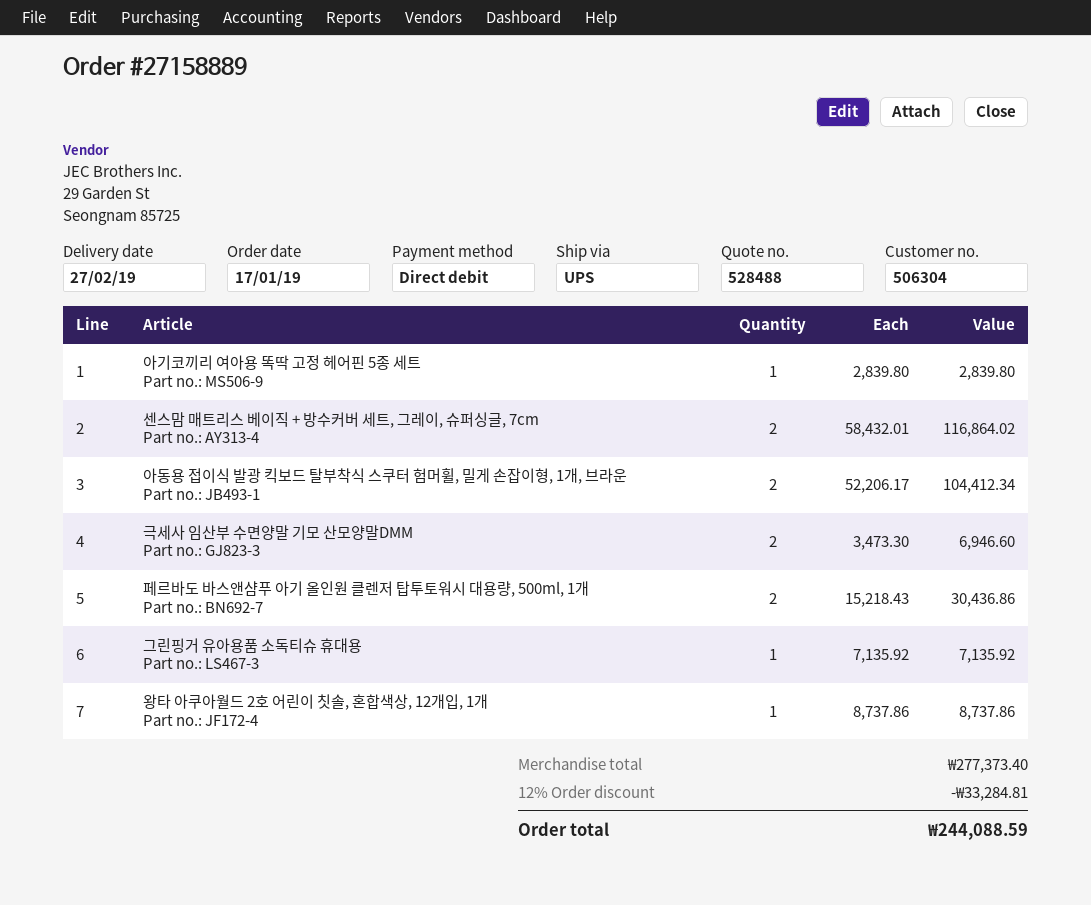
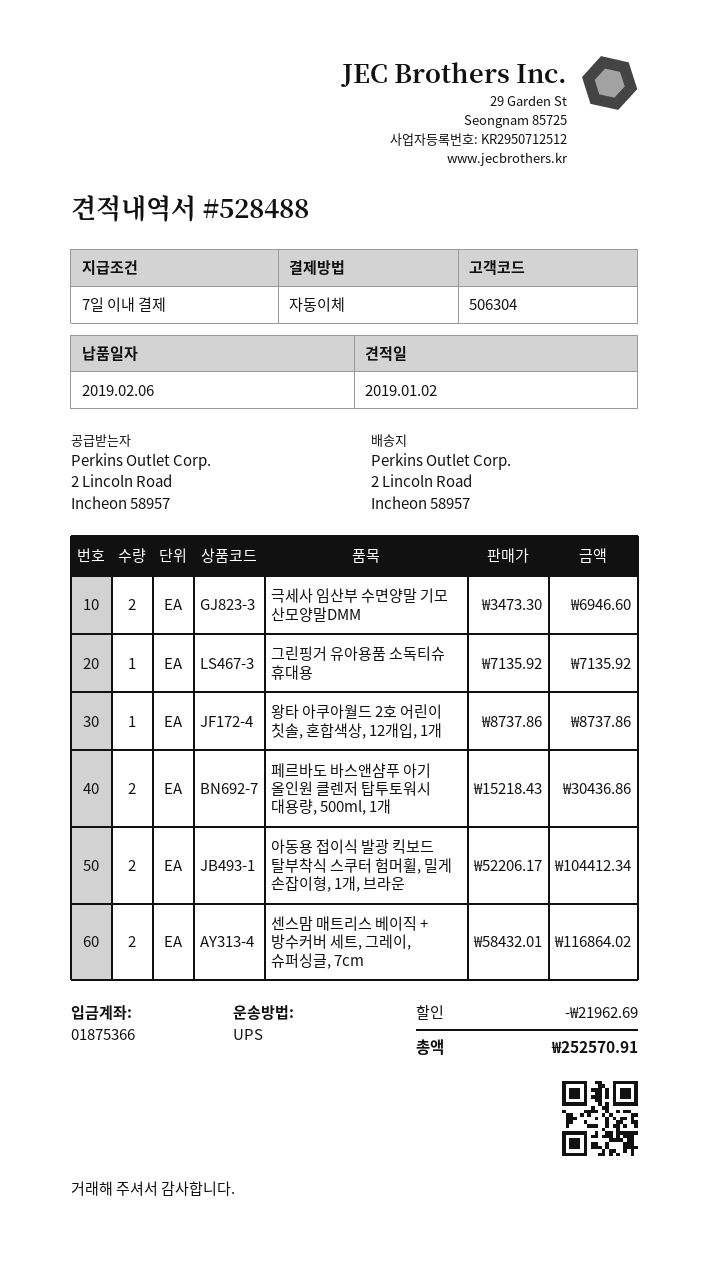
delivery date: 2019-02-27 -> 2019-02-06
아기코끼리 여아용 똑딱 고정 헤어핀 5종 세트: 1 x 2839.80 = 2839.80 -> none
discount: 33284.81 -> 21962.69
total: 244088.59 -> 252570.91

